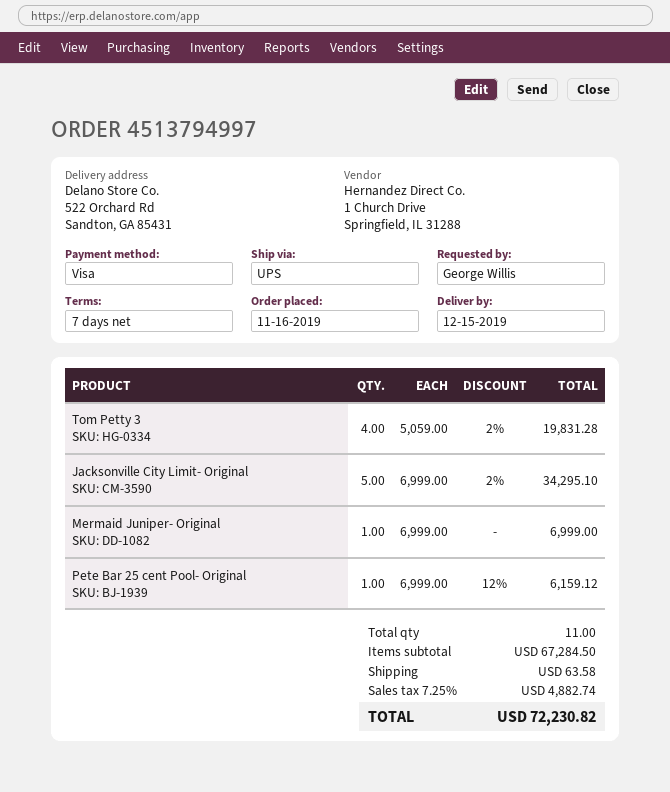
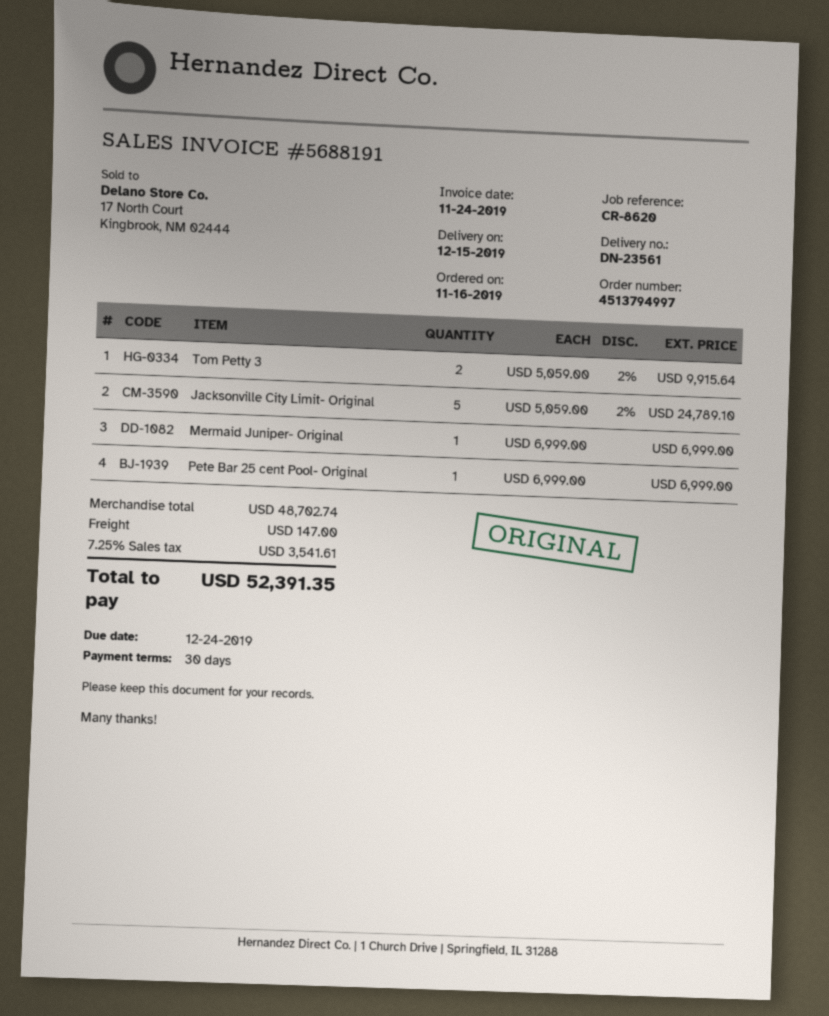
payment terms: 7 days -> 30 days
Tom Petty 3: 4 x 5059.00 - 2% = 19831.28 -> 2 x 5059.00 - 2% = 9915.64
Jacksonville City Limit- Original: 5 x 6999.00 - 2% = 34295.10 -> 5 x 5059.00 - 2% = 24789.10
Pete Bar 25 cent Pool- Original: 1 x 6999.00 - 12% = 6159.12 -> 1 x 6999.00 = 6999.00
subtotal: 67284.50 -> 48702.74
shipping: 63.58 -> 147.00
tax: 7.25% = 4882.74 -> 7.25% = 3541.61
total: 72230.82 -> 52391.35

